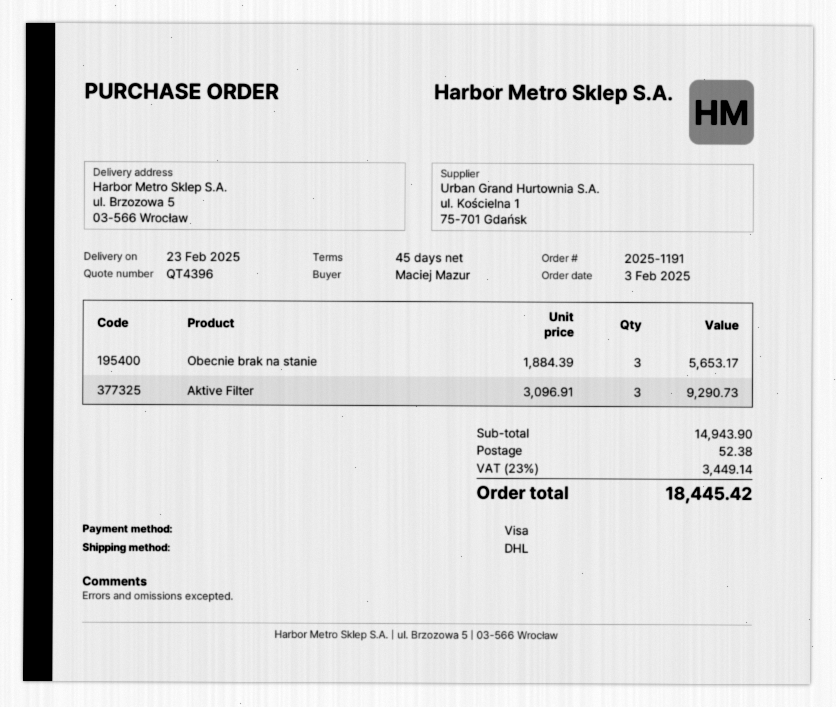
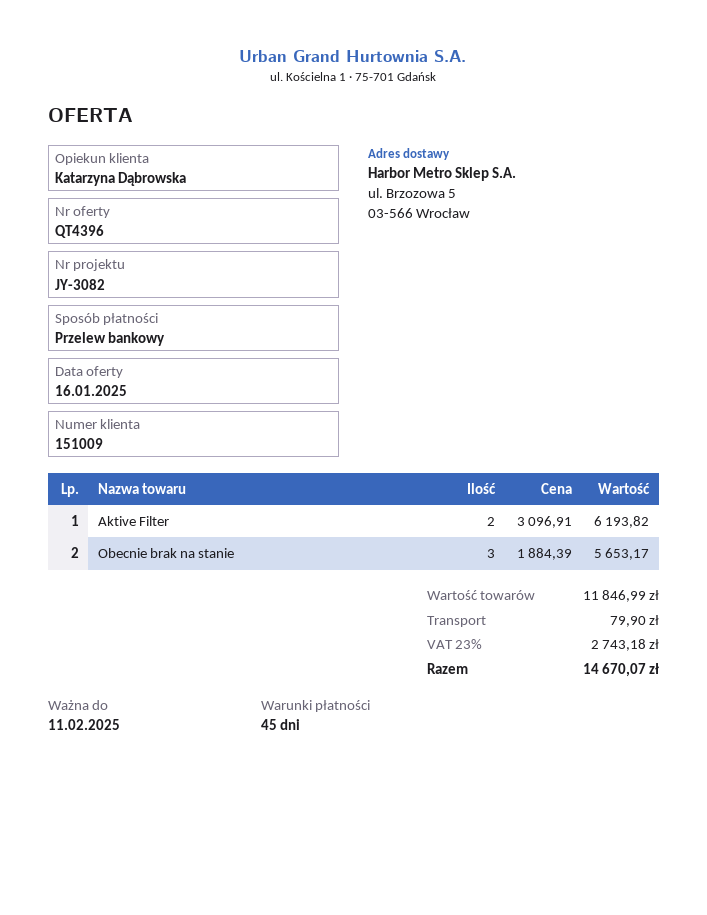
payment method: Visa -> bank transfer
Aktive Filter: 3 x 3096.91 = 9290.73 -> 2 x 3096.91 = 6193.82
subtotal: 14943.90 -> 11846.99
shipping: 52.38 -> 79.90
tax: 23% = 3449.14 -> 23% = 2743.18
total: 18445.42 -> 14670.07

